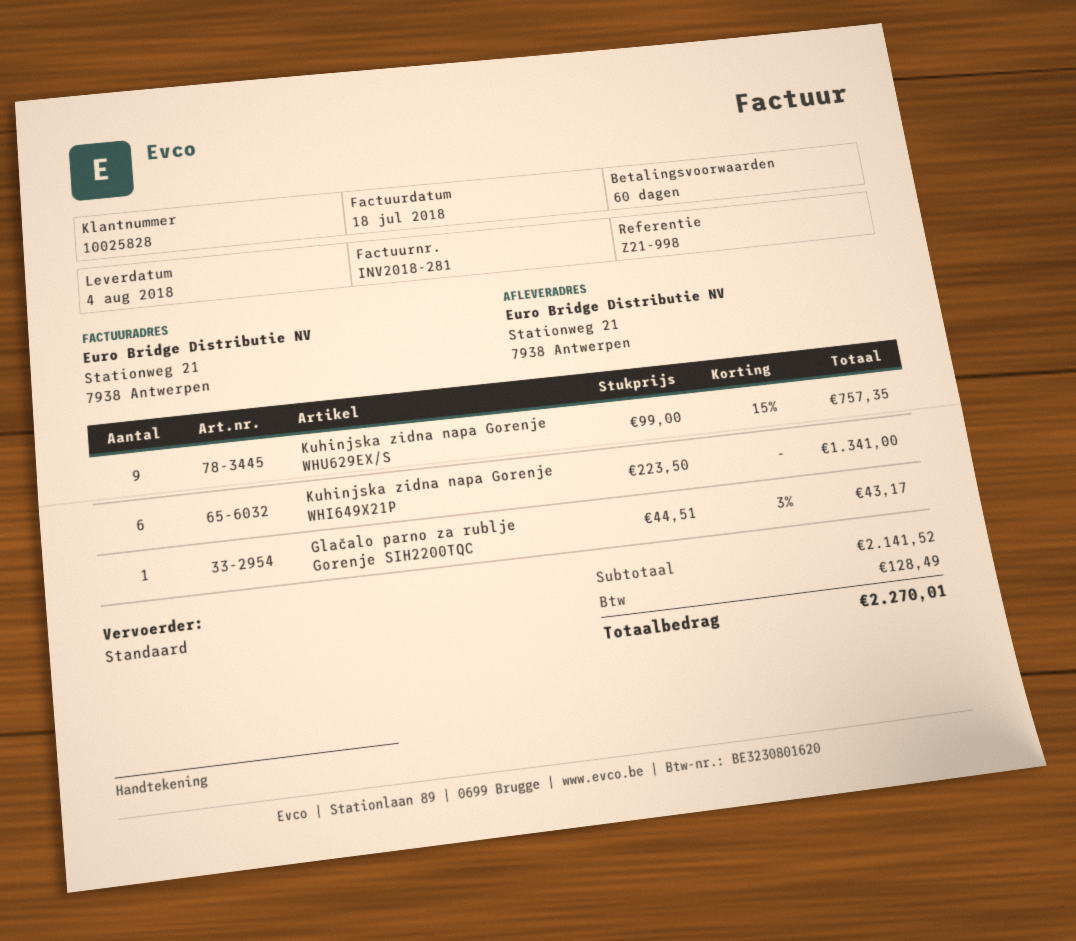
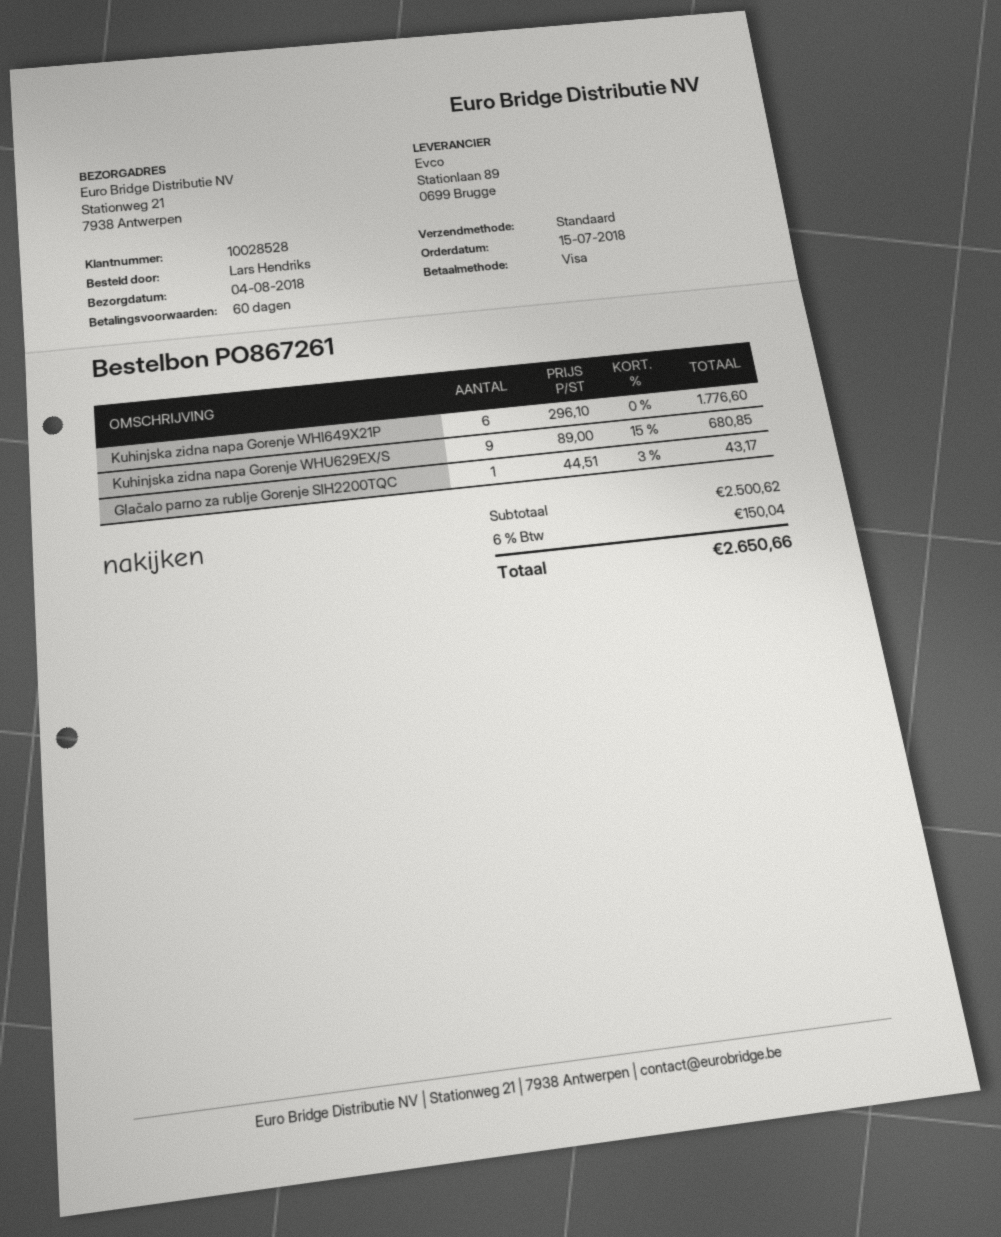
customer number: 10025828 -> 10028528
Kuhinjska zidna napa Gorenje WHU629EX/S: 9 x 99.00 - 15% = 757.35 -> 9 x 89.00 - 15% = 680.85
Kuhinjska zidna napa Gorenje WHI649X21P: 6 x 223.50 = 1341.00 -> 6 x 296.10 = 1776.60
subtotal: 2141.52 -> 2500.62
tax: 128.49 -> 150.04
total: 2270.01 -> 2650.66

